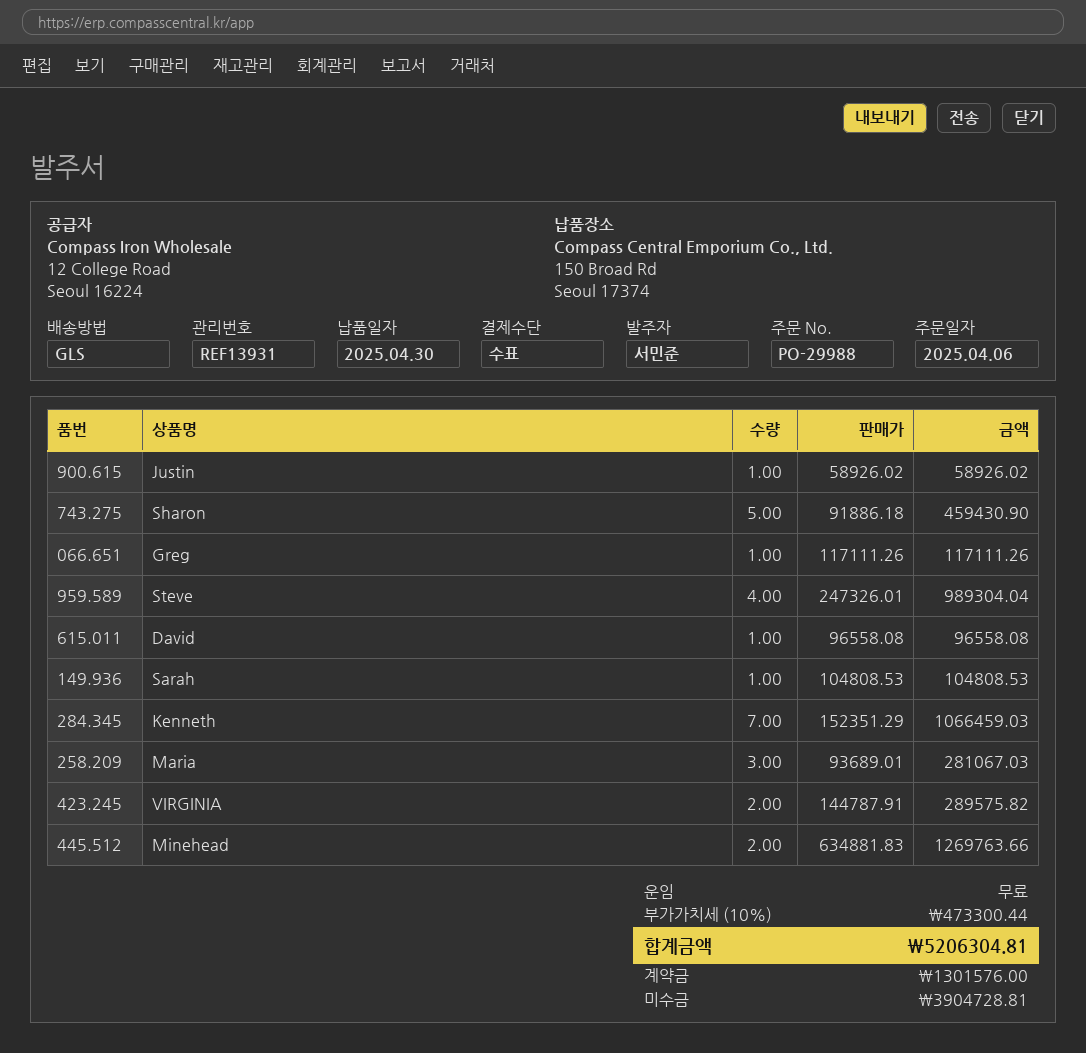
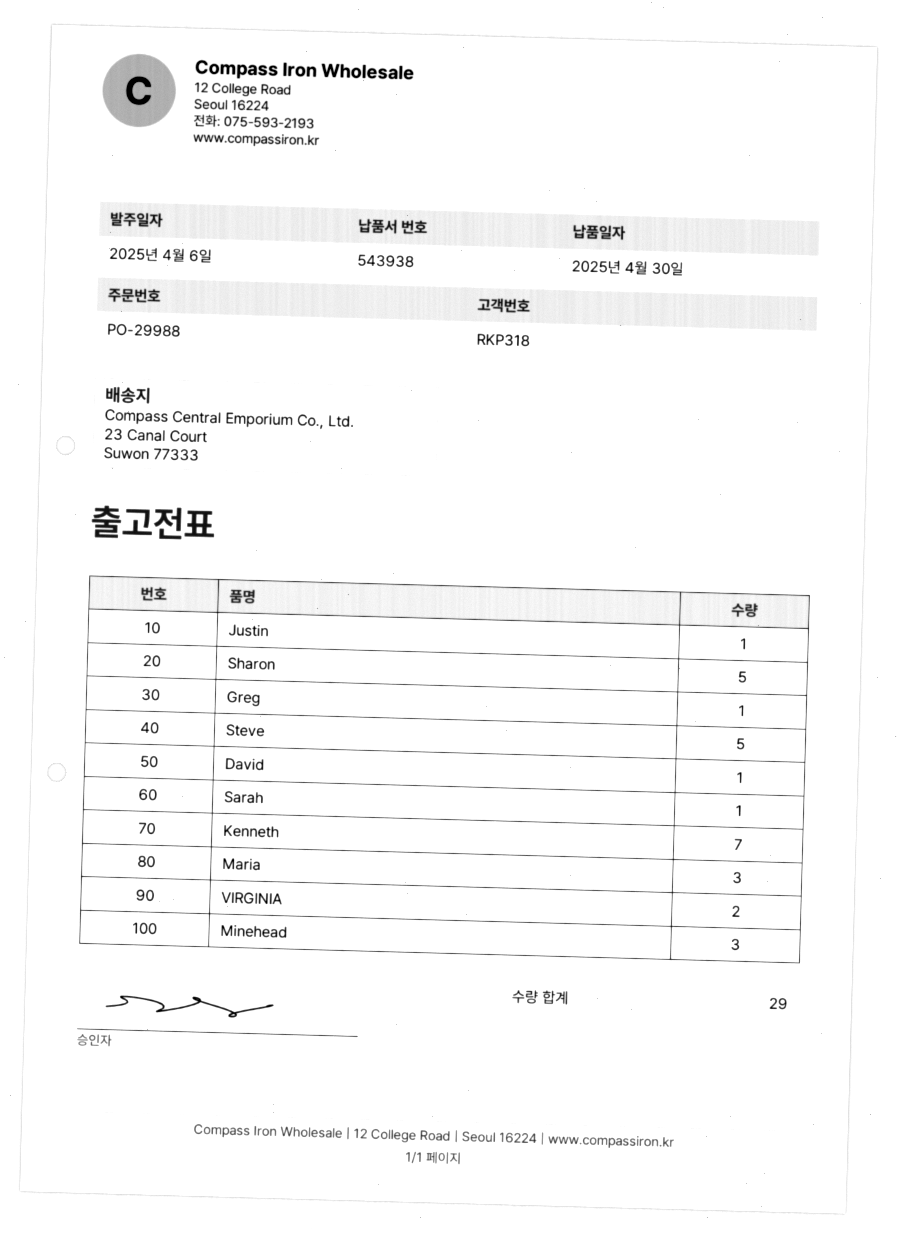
ship to: 150 Broad Rd, Seoul 17374 -> 23 Canal Court, Suwon 77333
Steve: 4 -> 5
Minehead: 2 -> 3

